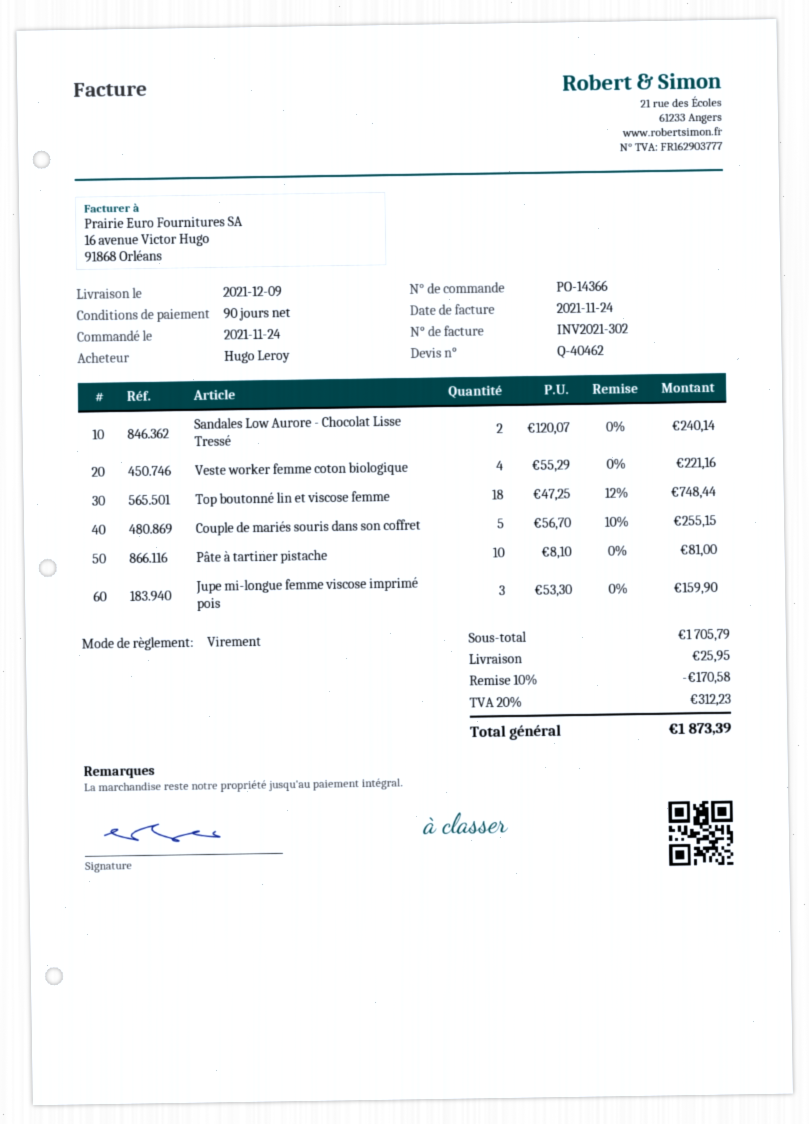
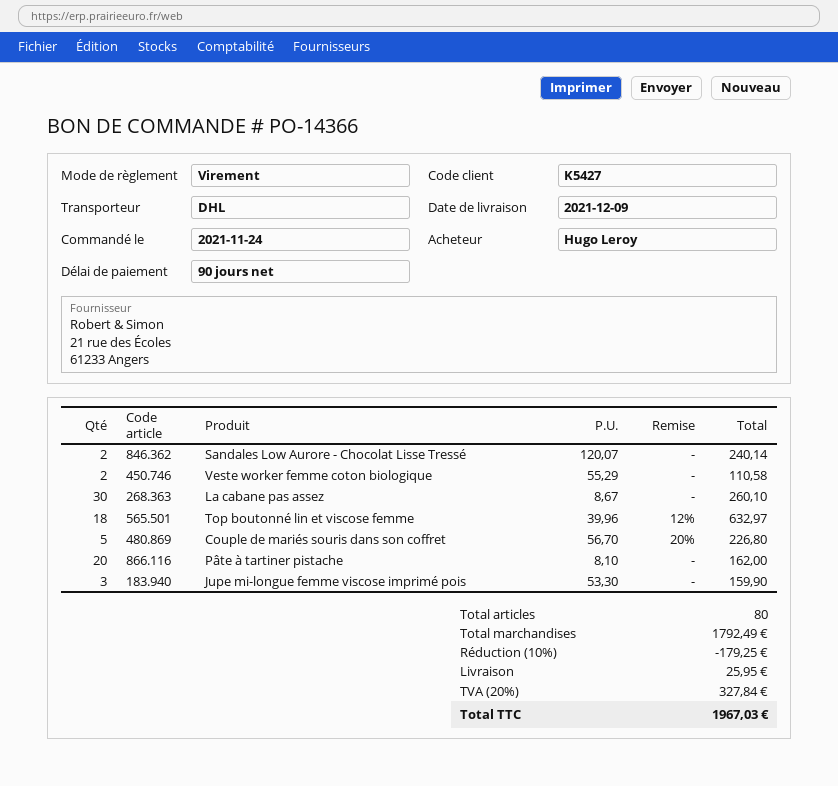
Veste worker femme coton biologique: 4 x 55.29 = 221.16 -> 2 x 55.29 = 110.58
Top boutonné lin et viscose femme: 18 x 47.25 - 12% = 748.44 -> 18 x 39.96 - 12% = 632.97
Couple de mariés souris dans son coffret: 5 x 56.70 - 10% = 255.15 -> 5 x 56.70 - 20% = 226.80
Pâte à tartiner pistache: 10 x 8.10 = 81.00 -> 20 x 8.10 = 162.00
La cabane pas assez: none -> 30 x 8.67 = 260.10
subtotal: 1705.79 -> 1792.49
discount: 10% = 170.58 -> 10% = 179.25
tax: 20% = 312.23 -> 20% = 327.84
total: 1873.39 -> 1967.03

